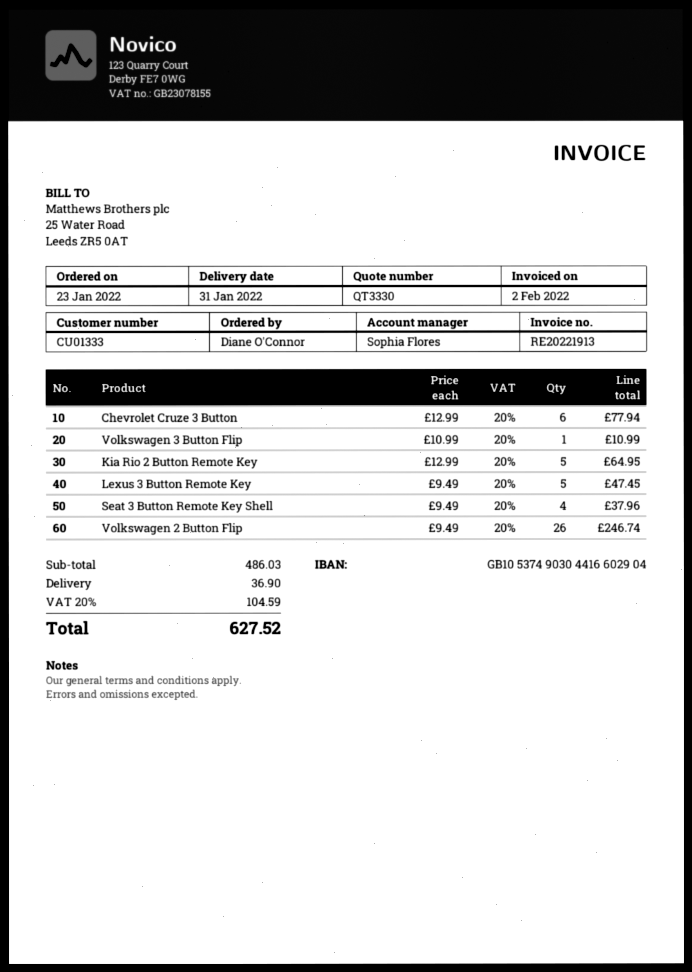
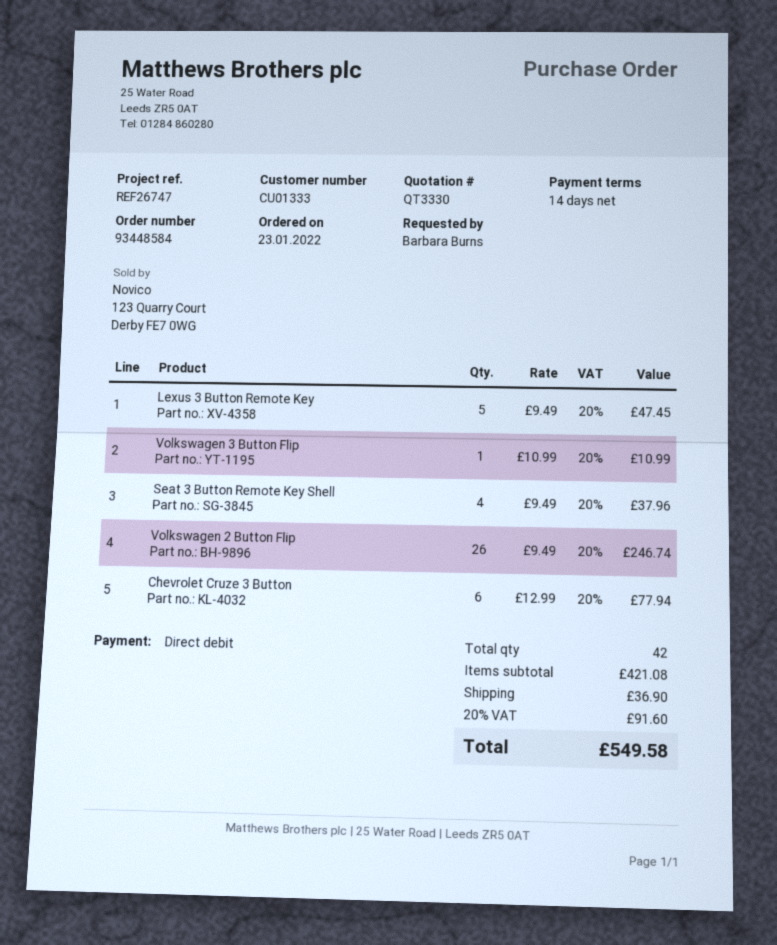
ordered by: Diane O'Connor -> Barbara Burns
Kia Rio 2 Button Remote Key: 5 x 12.99 = 64.95 -> none
subtotal: 486.03 -> 421.08
tax: 20% = 104.59 -> 20% = 91.60
total: 627.52 -> 549.58

